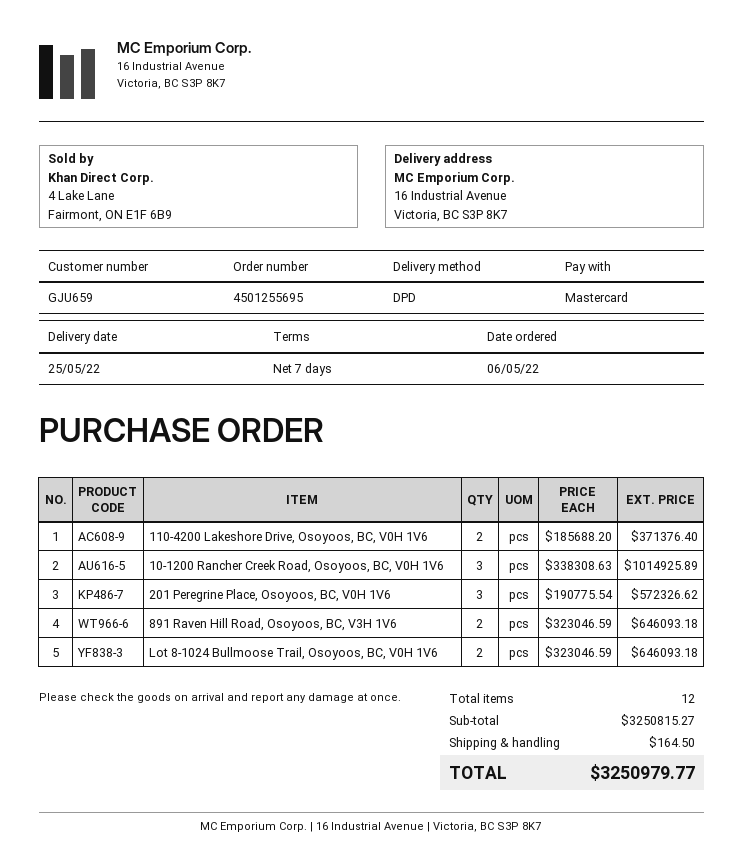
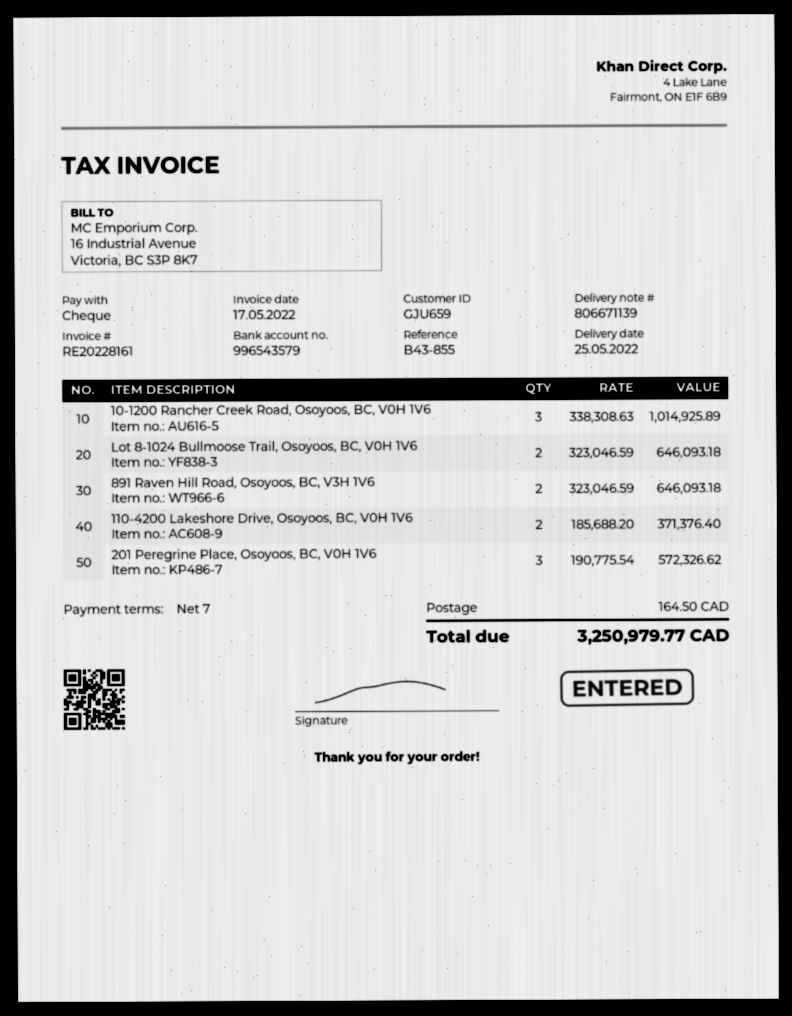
payment method: Mastercard -> cheque

